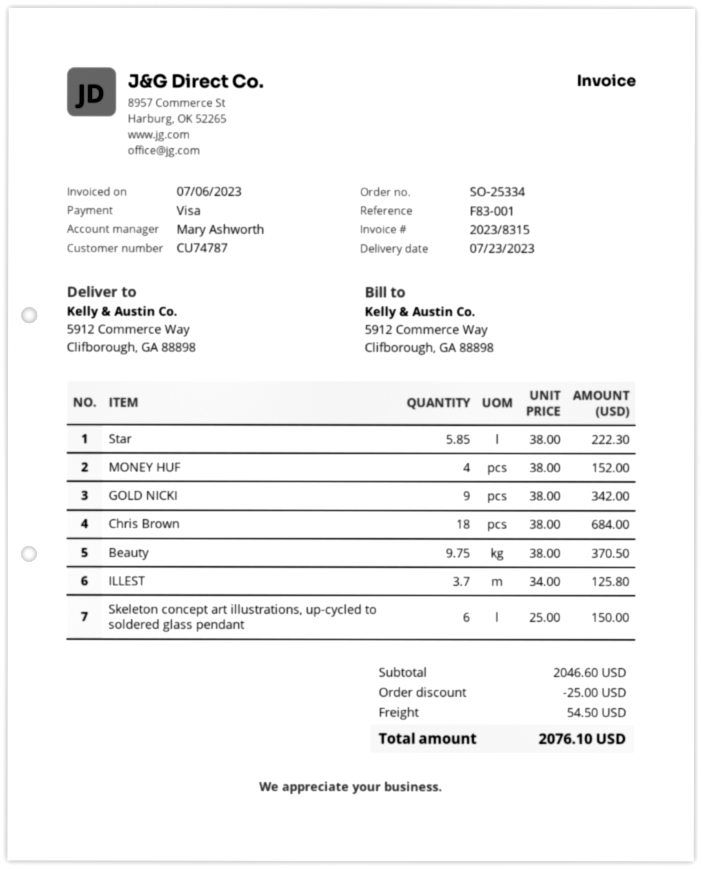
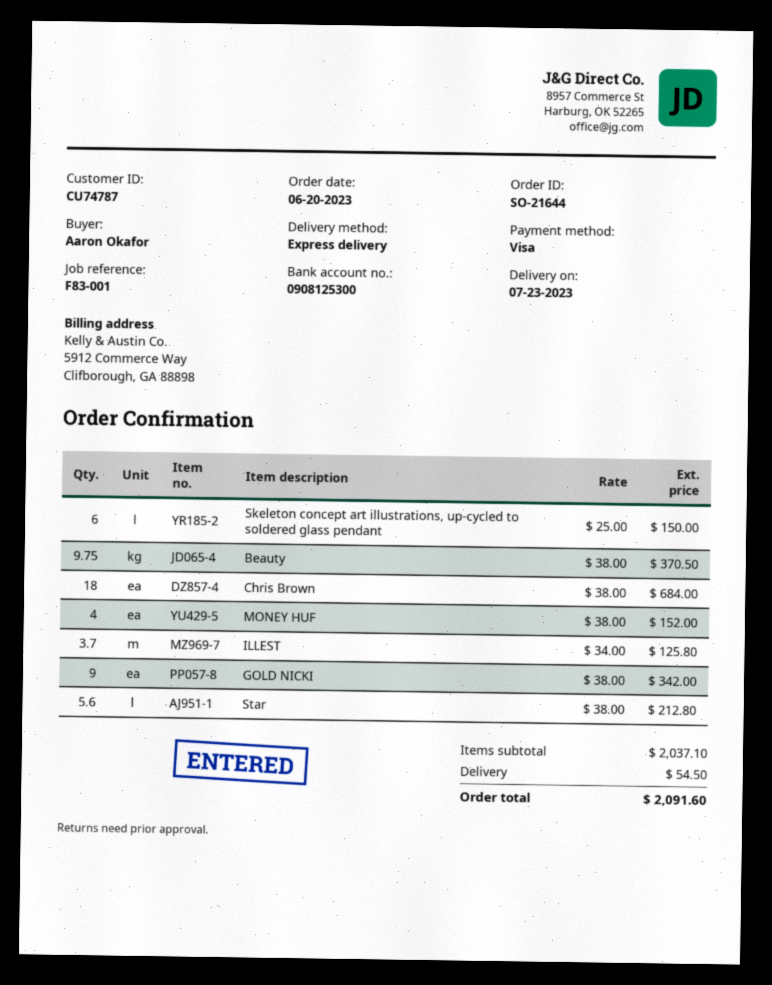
order number: SO-25334 -> SO-21644
Star: 5.85 x 38.00 = 222.30 -> 5.6 x 38.00 = 212.80
subtotal: 2046.60 -> 2037.10
discount: 25.00 -> none
total: 2076.10 -> 2091.60

